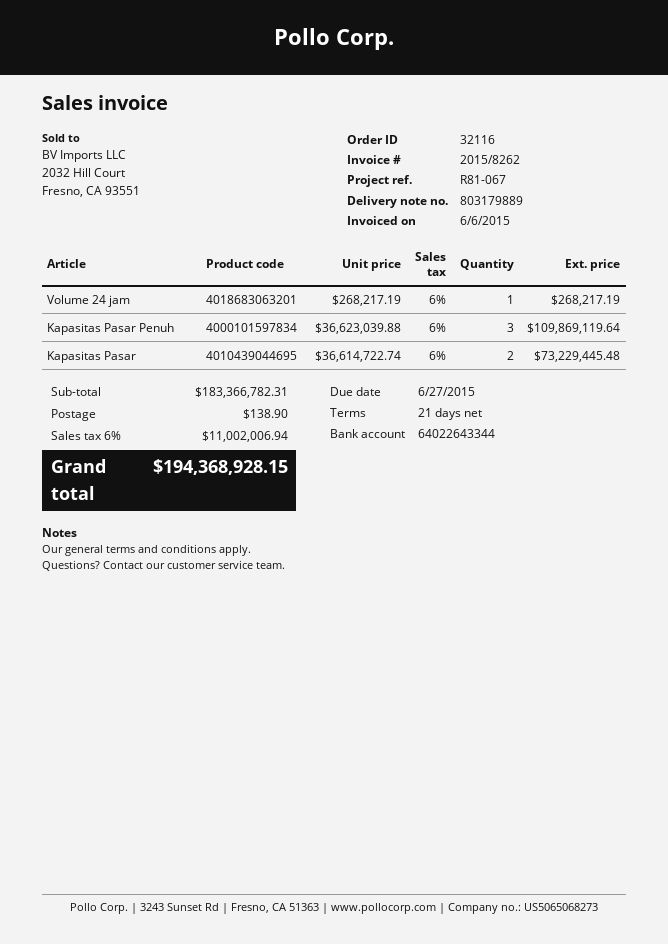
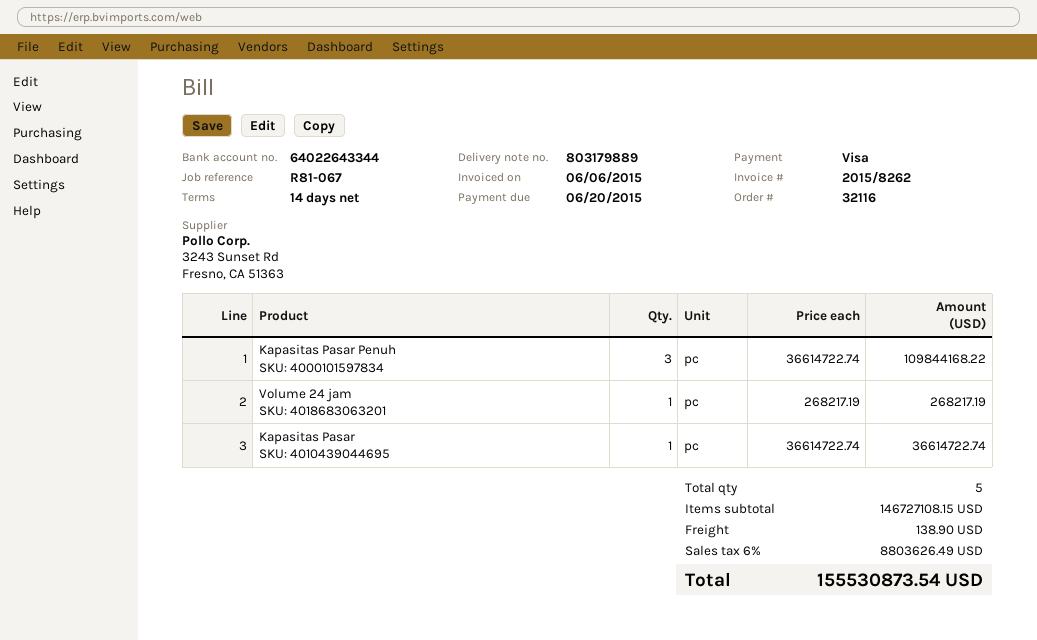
payment terms: 21 days -> 14 days
due date: 2015-06-27 -> 2015-06-20
Kapasitas Pasar Penuh: 3 x 36623039.88 = 109869119.64 -> 3 x 36614722.74 = 109844168.22
Kapasitas Pasar: 2 x 36614722.74 = 73229445.48 -> 1 x 36614722.74 = 36614722.74
subtotal: 183366782.31 -> 146727108.15
tax: 6% = 11002006.94 -> 6% = 8803626.49
total: 194368928.15 -> 155530873.54

